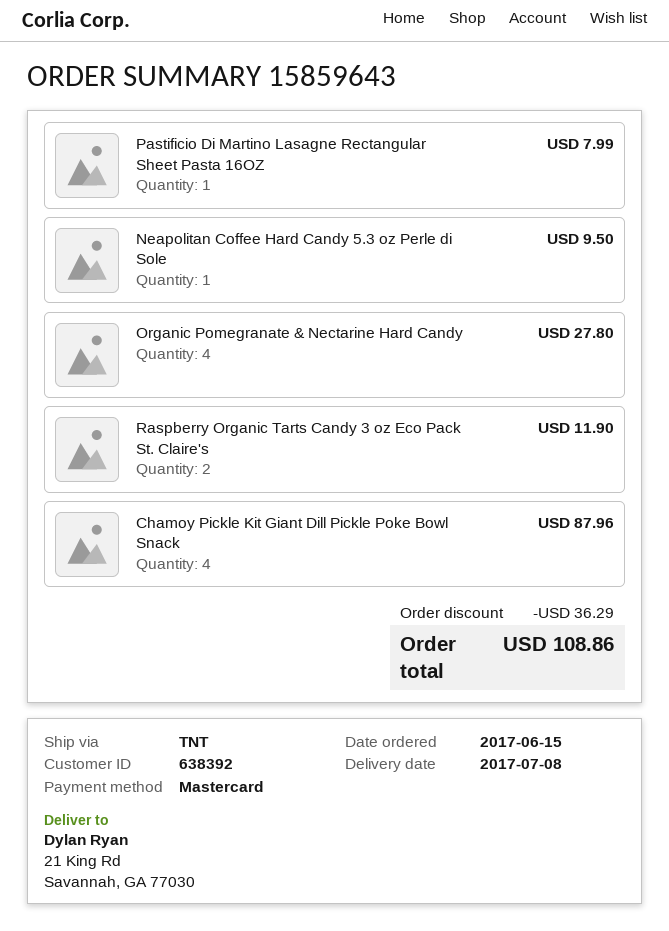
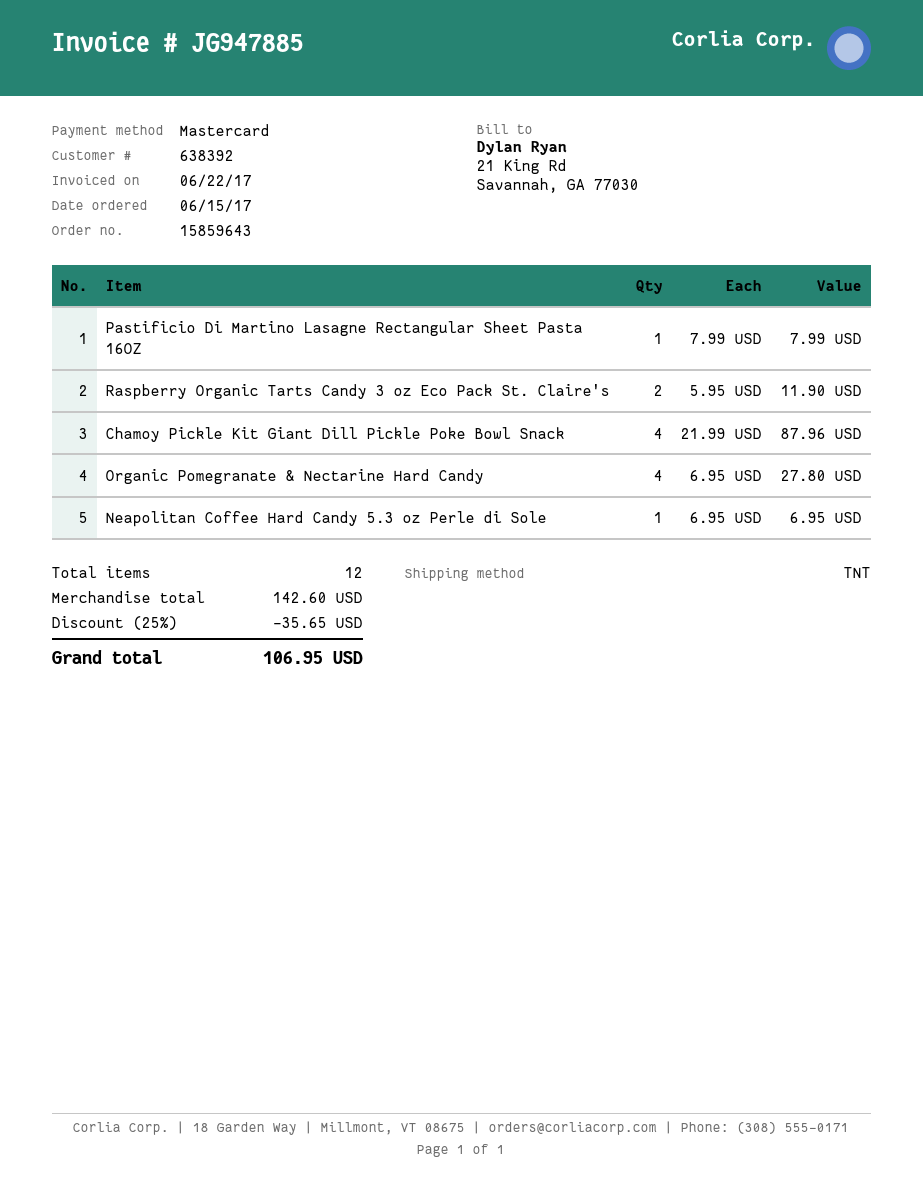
Neapolitan Coffee Hard Candy 5.3 oz Perle di Sole: 1 for 9.50 -> 1 for 6.95
discount: 36.29 -> 35.65
total: 108.86 -> 106.95

